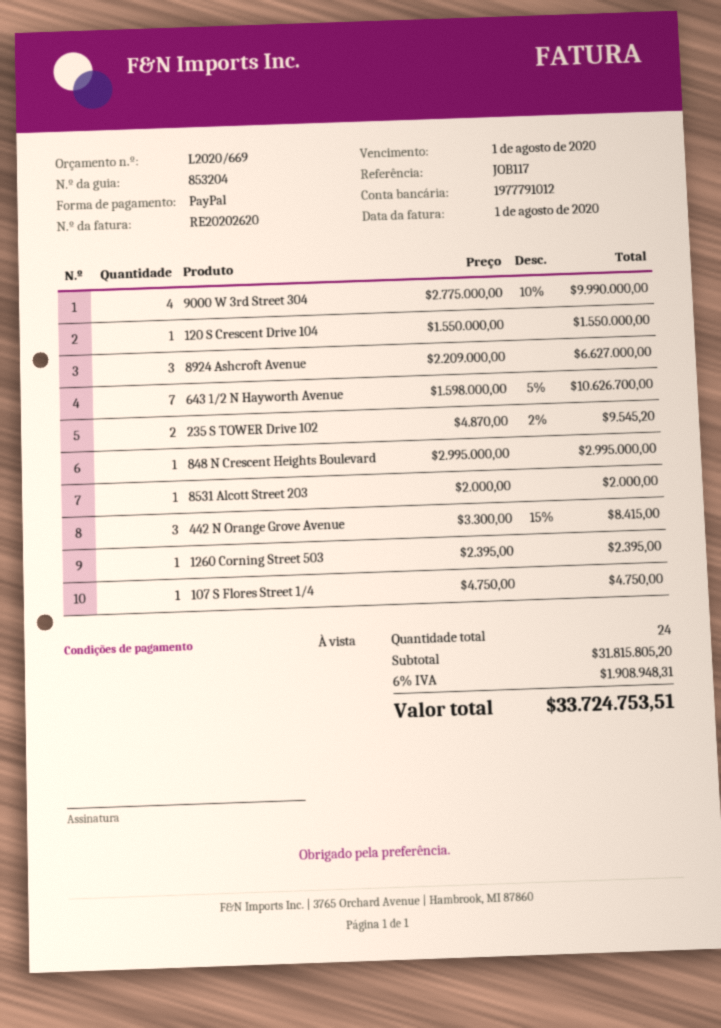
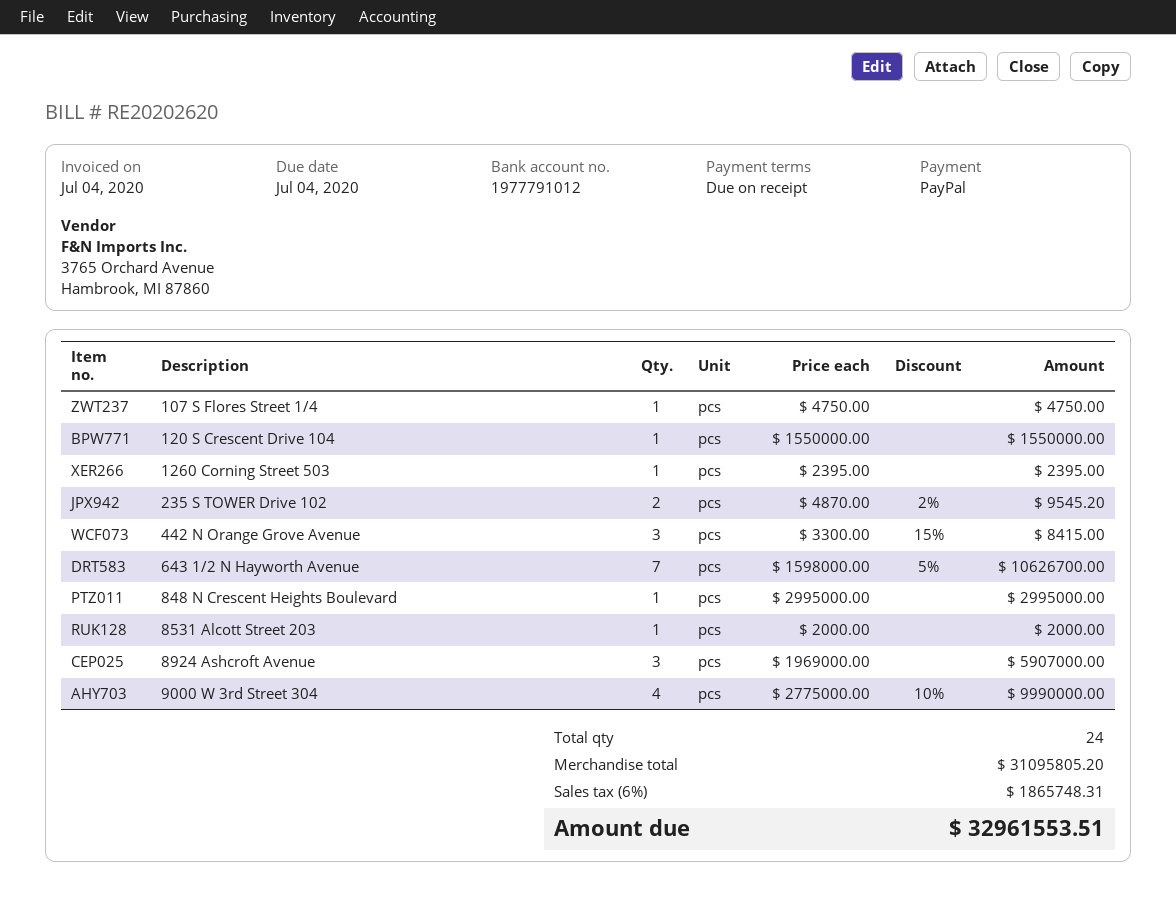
invoice date: 2020-08-01 -> 2020-07-04
due date: 2020-08-01 -> 2020-07-04
8924 Ashcroft Avenue: 3 x 2209000.00 = 6627000.00 -> 3 x 1969000.00 = 5907000.00
subtotal: 31815805.20 -> 31095805.20
tax: 6% = 1908948.31 -> 6% = 1865748.31
total: 33724753.51 -> 32961553.51

